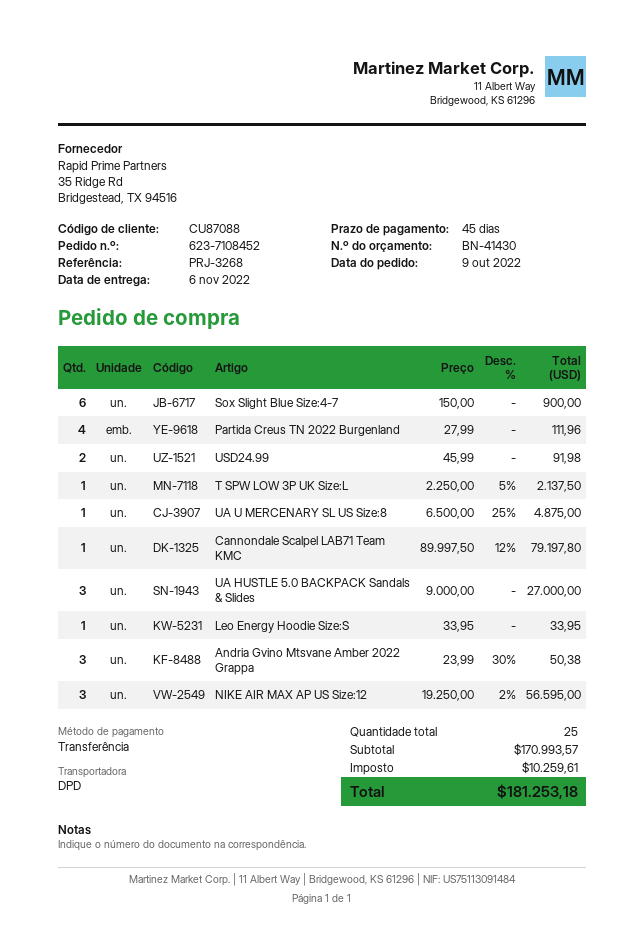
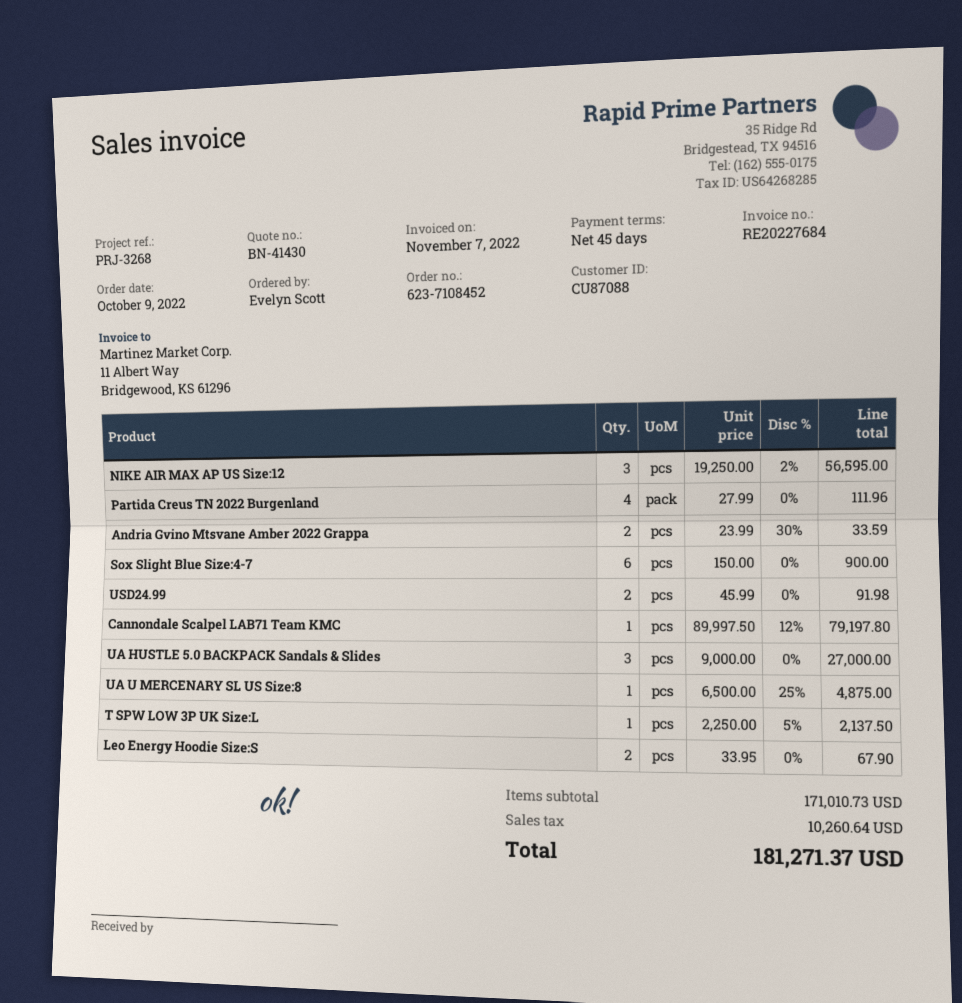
Leo Energy Hoodie Size:S: 1 x 33.95 = 33.95 -> 2 x 33.95 = 67.90
Andria Gvino Mtsvane Amber 2022 Grappa: 3 x 23.99 - 30% = 50.38 -> 2 x 23.99 - 30% = 33.59
subtotal: 170993.57 -> 171010.73
tax: 10259.61 -> 10260.64
total: 181253.18 -> 181271.37

